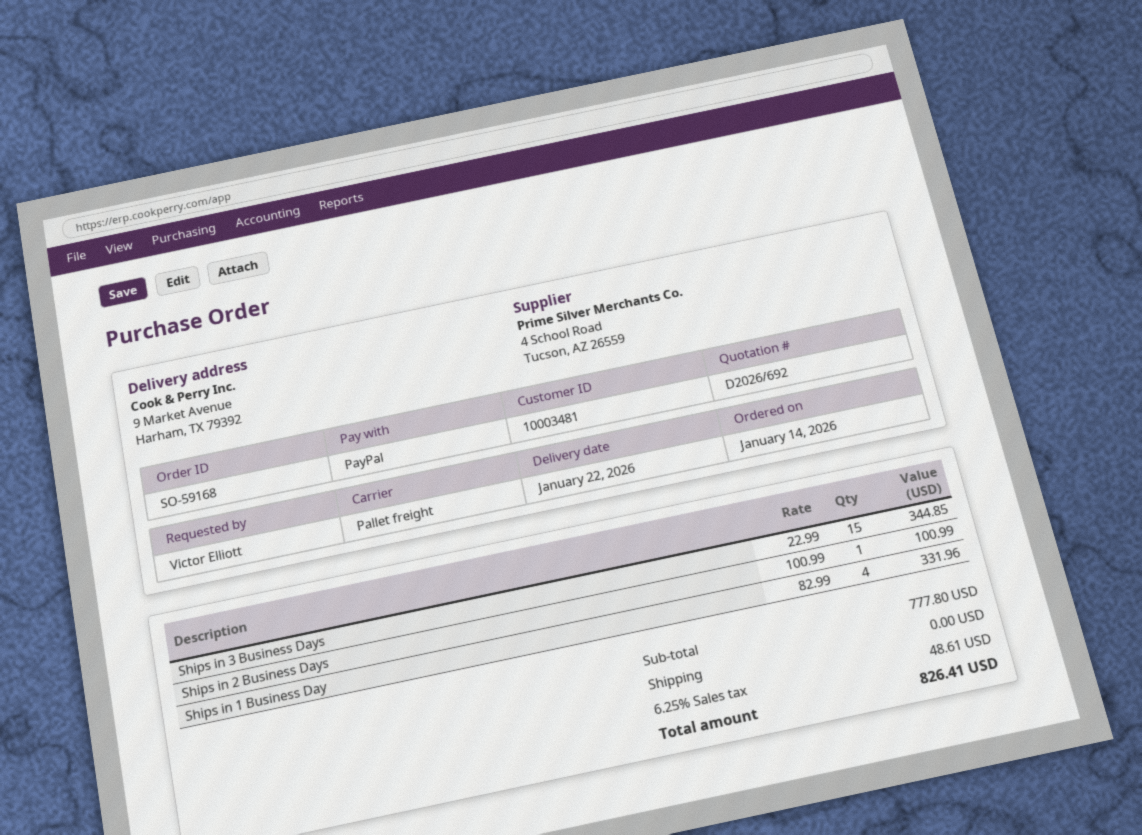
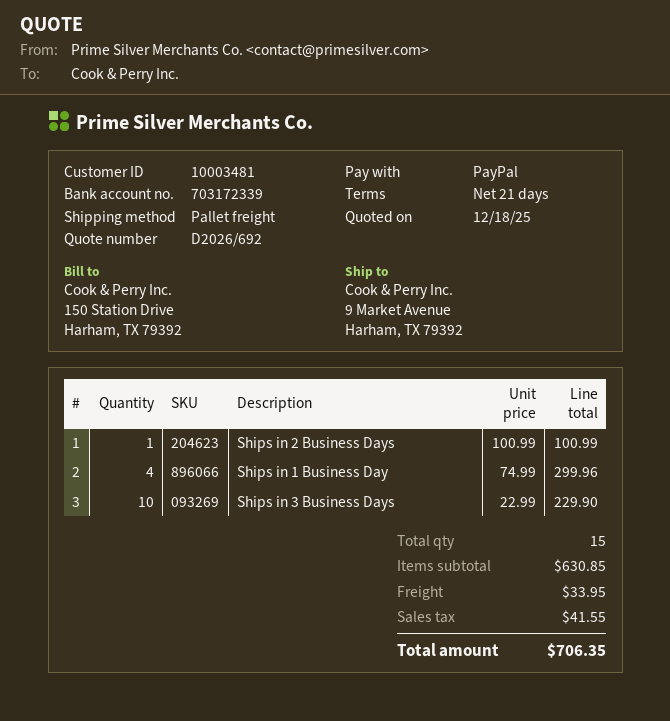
Ships in 3 Business Days: 15 x 22.99 = 344.85 -> 10 x 22.99 = 229.90
Ships in 1 Business Day: 4 x 82.99 = 331.96 -> 4 x 74.99 = 299.96
subtotal: 777.80 -> 630.85
shipping: 0.00 -> 33.95
tax: 48.61 -> 41.55
total: 826.41 -> 706.35

